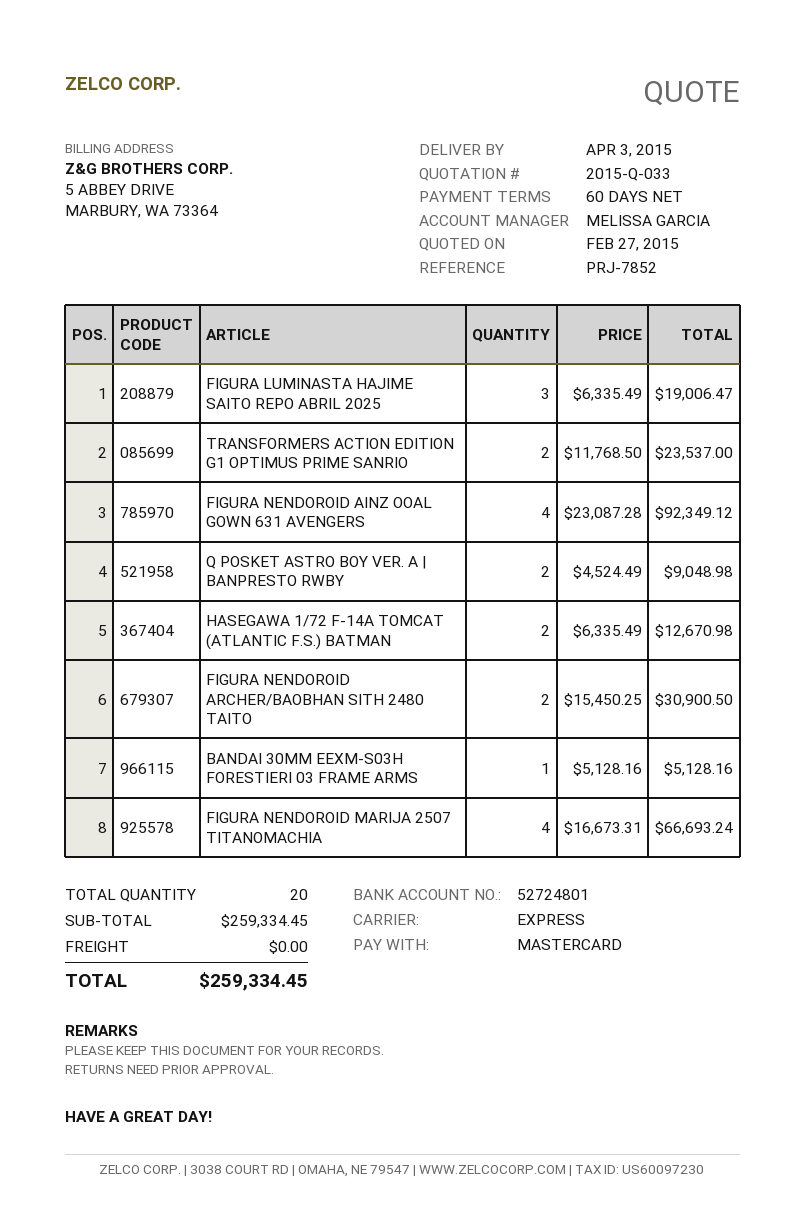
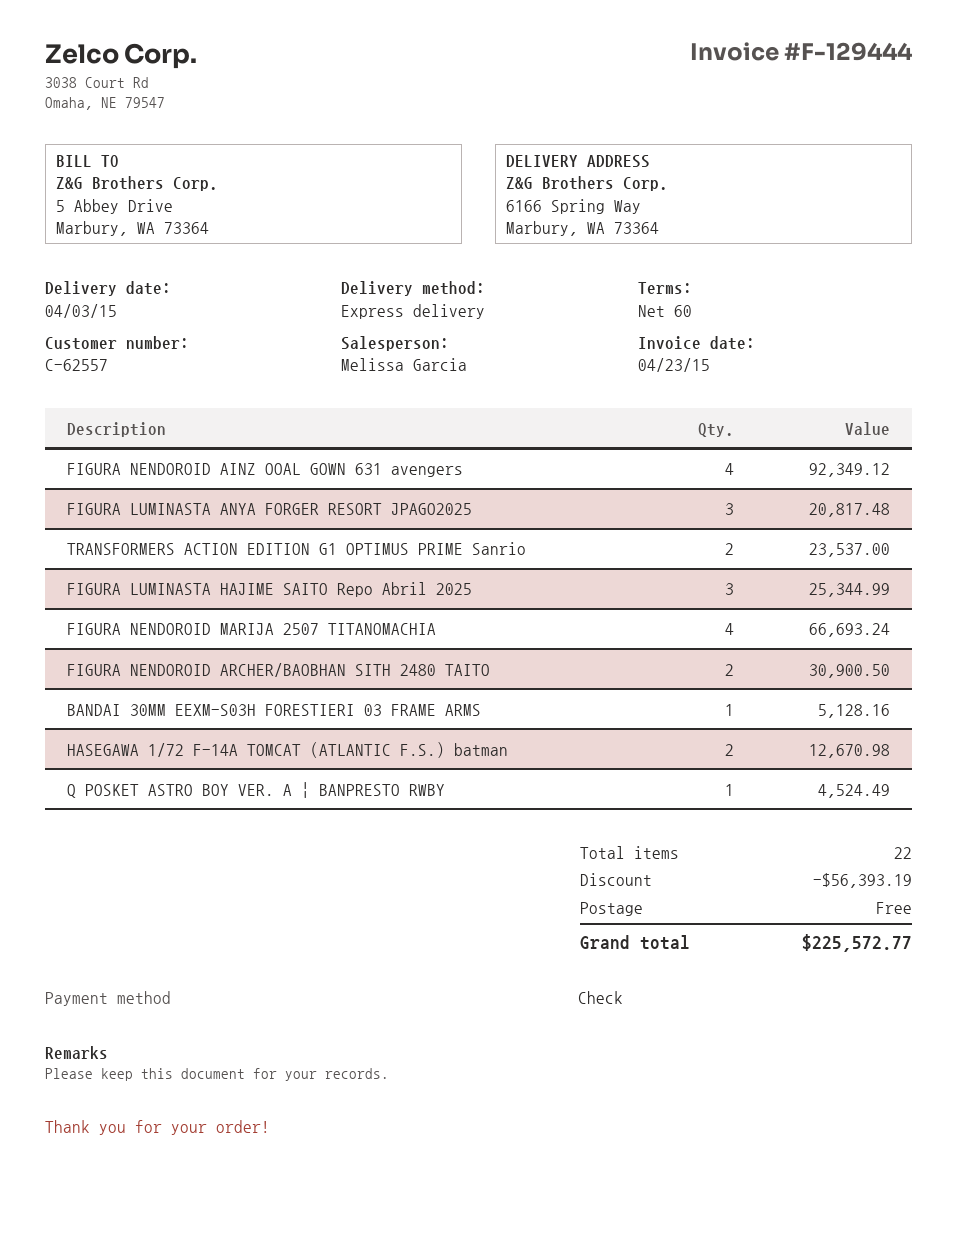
payment method: Mastercard -> cheque
FIGURA LUMINASTA HAJIME SAITO REPO ABRIL 2025: 3 for 19006.47 -> 3 for 25344.99
Q POSKET ASTRO BOY VER. A | BANPRESTO RWBY: 2 for 9048.98 -> 1 for 4524.49
FIGURA LUMINASTA ANYA FORGER RESORT JPAGO2025: none -> 3 for 20817.48
total quantity: 20 -> 22
discount: none -> 56393.19
total: 259334.45 -> 225572.77

